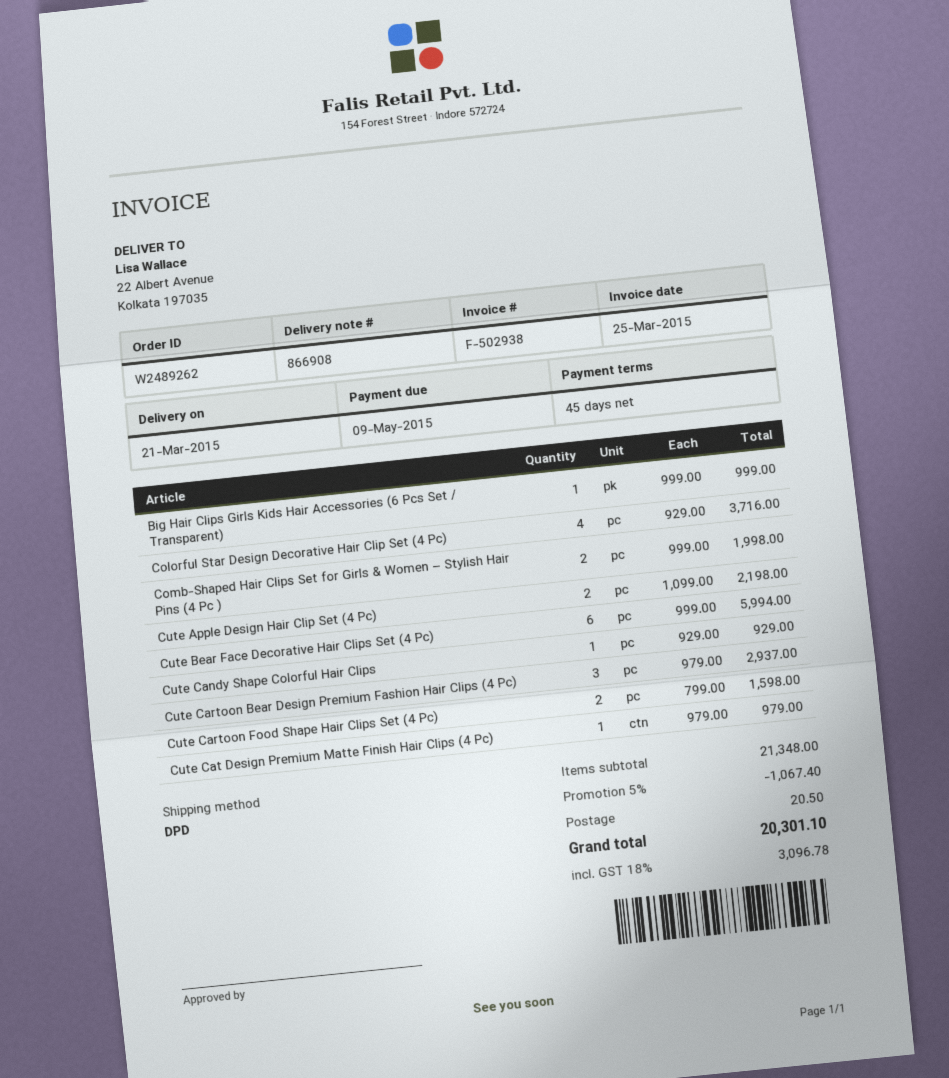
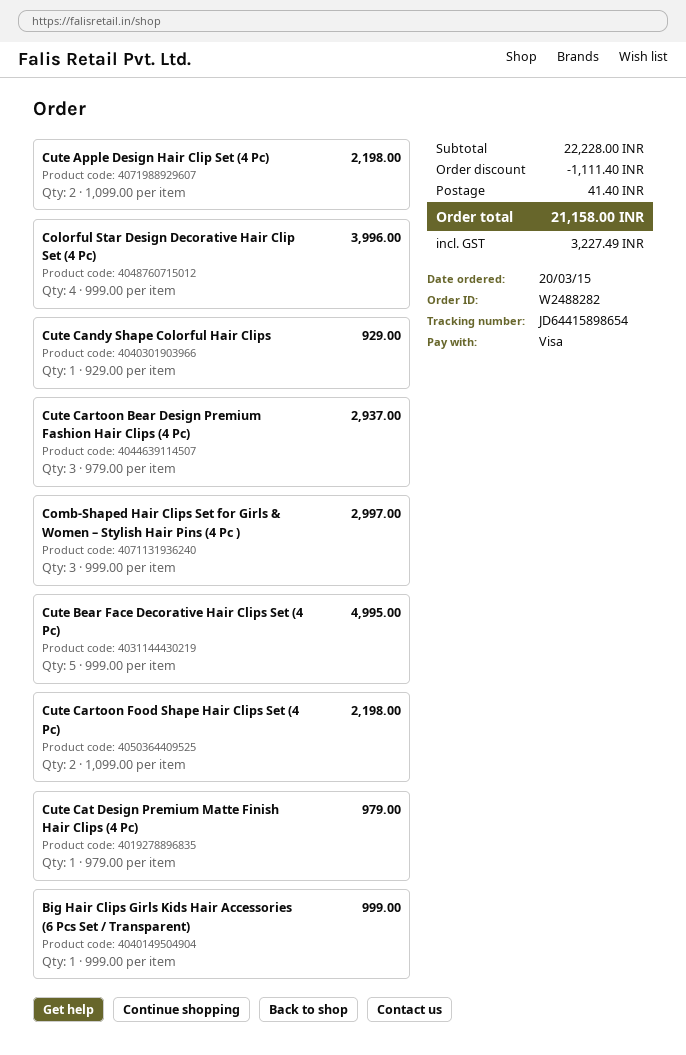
order number: W2489262 -> W2488282
Colorful Star Design Decorative Hair Clip Set (4 Pc): 4 x 929.00 = 3716.00 -> 4 x 999.00 = 3996.00
Comb-Shaped Hair Clips Set for Girls & Women – Stylish Hair Pins (4 Pc ): 2 x 999.00 = 1998.00 -> 3 x 999.00 = 2997.00
Cute Bear Face Decorative Hair Clips Set (4 Pc): 6 x 999.00 = 5994.00 -> 5 x 999.00 = 4995.00
Cute Cartoon Food Shape Hair Clips Set (4 Pc): 2 x 799.00 = 1598.00 -> 2 x 1099.00 = 2198.00
subtotal: 21348.00 -> 22228.00
discount: 1067.40 -> 1111.40
shipping: 20.50 -> 41.40
tax: 3096.78 -> 3227.49
total: 20301.10 -> 21158.00

